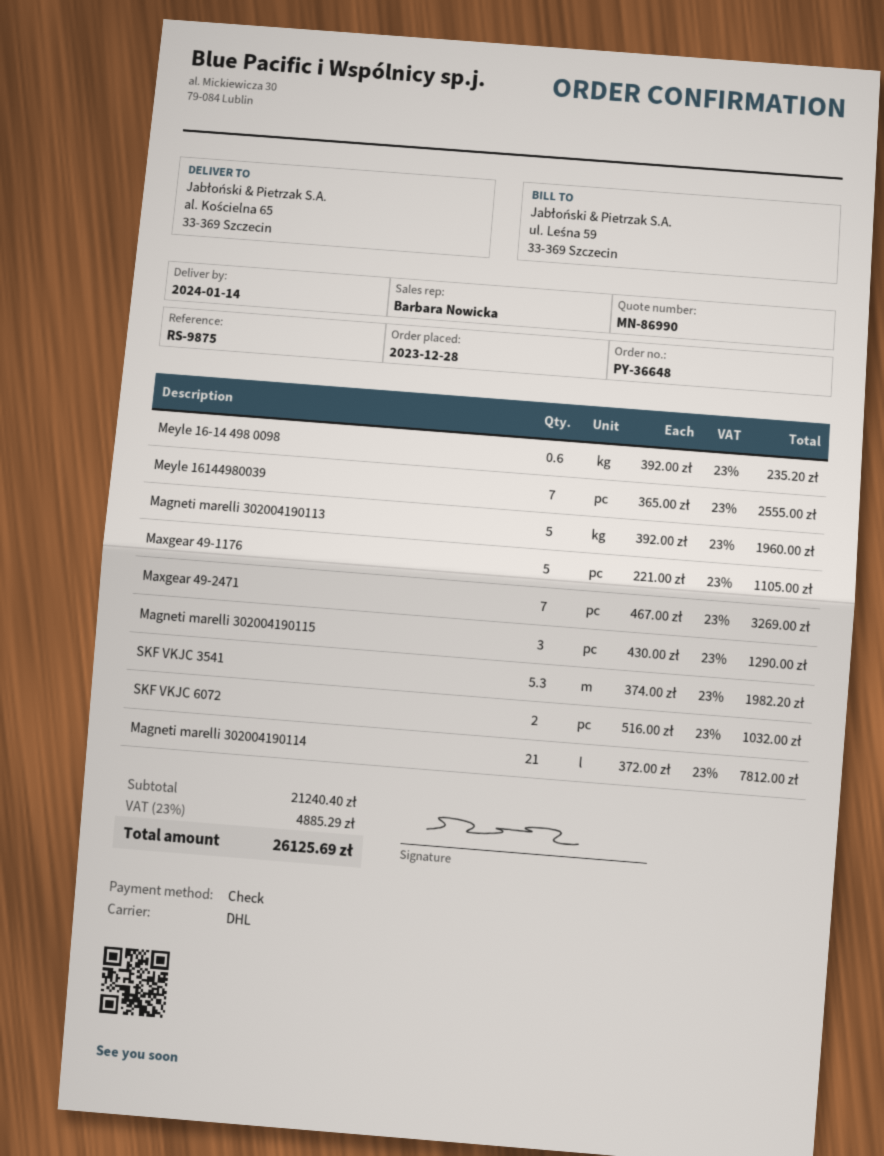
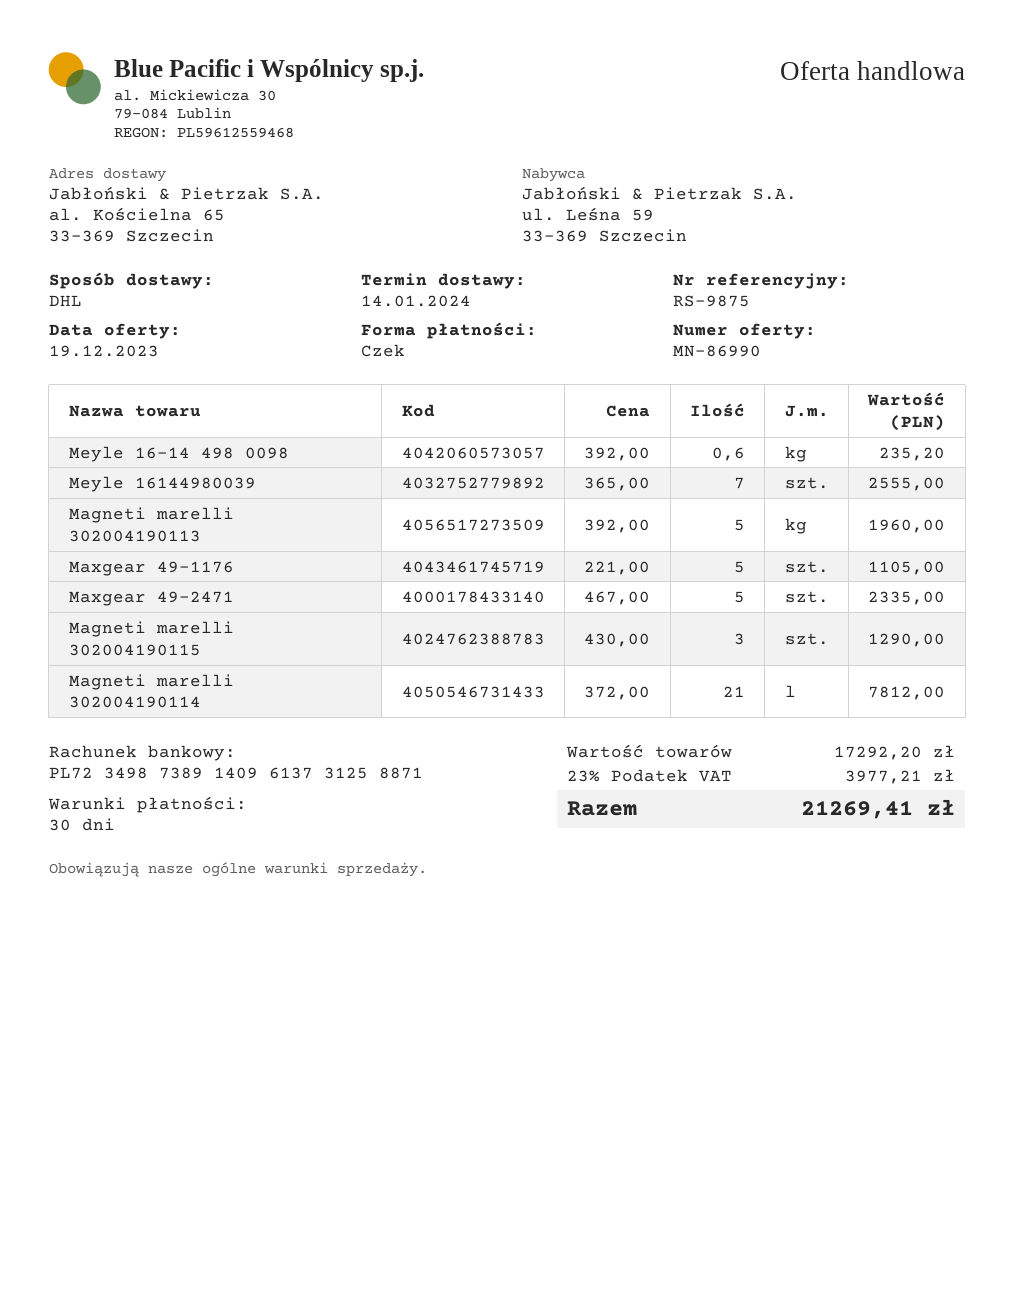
Maxgear 49-2471: 7 x 467.00 = 3269.00 -> 5 x 467.00 = 2335.00
SKF VKJC 3541: 5.3 x 374.00 = 1982.20 -> none
SKF VKJC 6072: 2 x 516.00 = 1032.00 -> none
subtotal: 21240.40 -> 17292.20
tax: 23% = 4885.29 -> 23% = 3977.21
total: 26125.69 -> 21269.41

